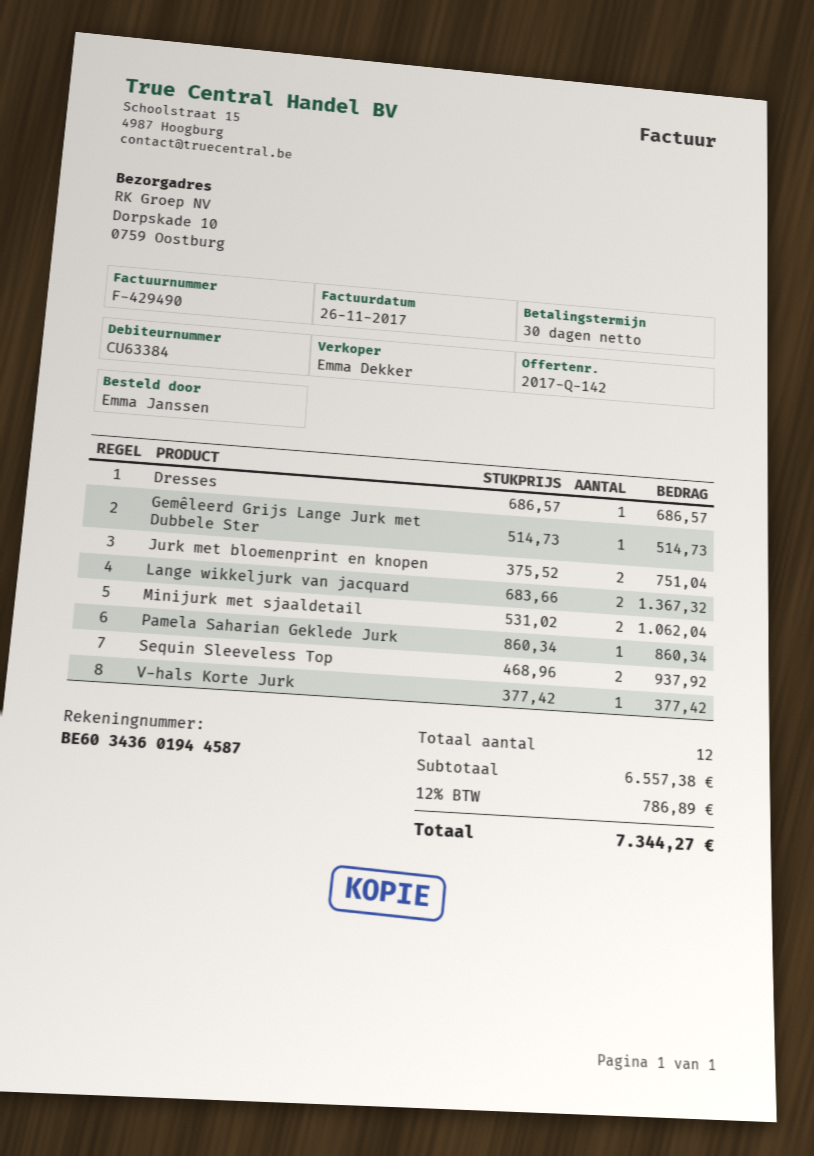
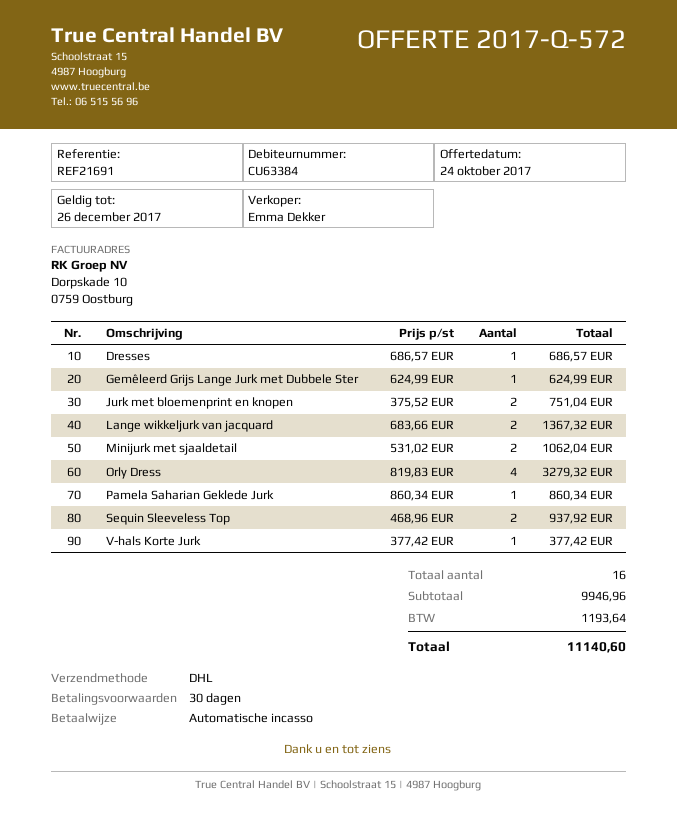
quote number: 2017-Q-142 -> 2017-Q-572
Gemêleerd Grijs Lange Jurk met Dubbele Ster: 1 x 514.73 = 514.73 -> 1 x 624.99 = 624.99
Orly Dress: none -> 4 x 819.83 = 3279.32
total quantity: 12 -> 16
subtotal: 6557.38 -> 9946.96
tax: 786.89 -> 1193.64
total: 7344.27 -> 11140.60

